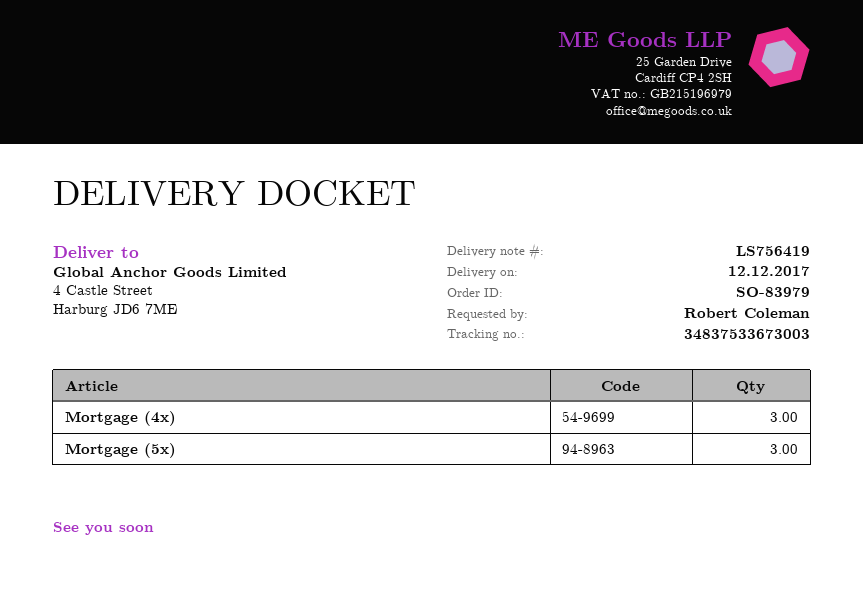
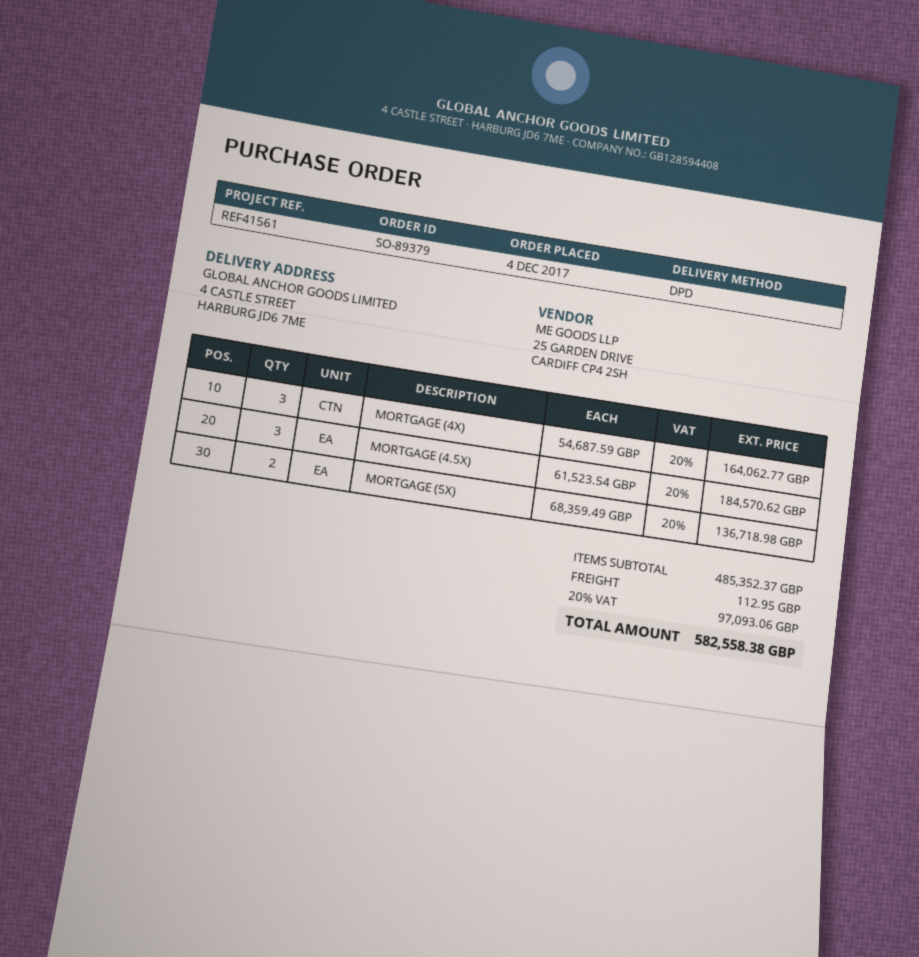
order number: SO-83979 -> SO-89379
Mortgage (5x): 3 -> 2
MORTGAGE (4.5X): none -> 3

